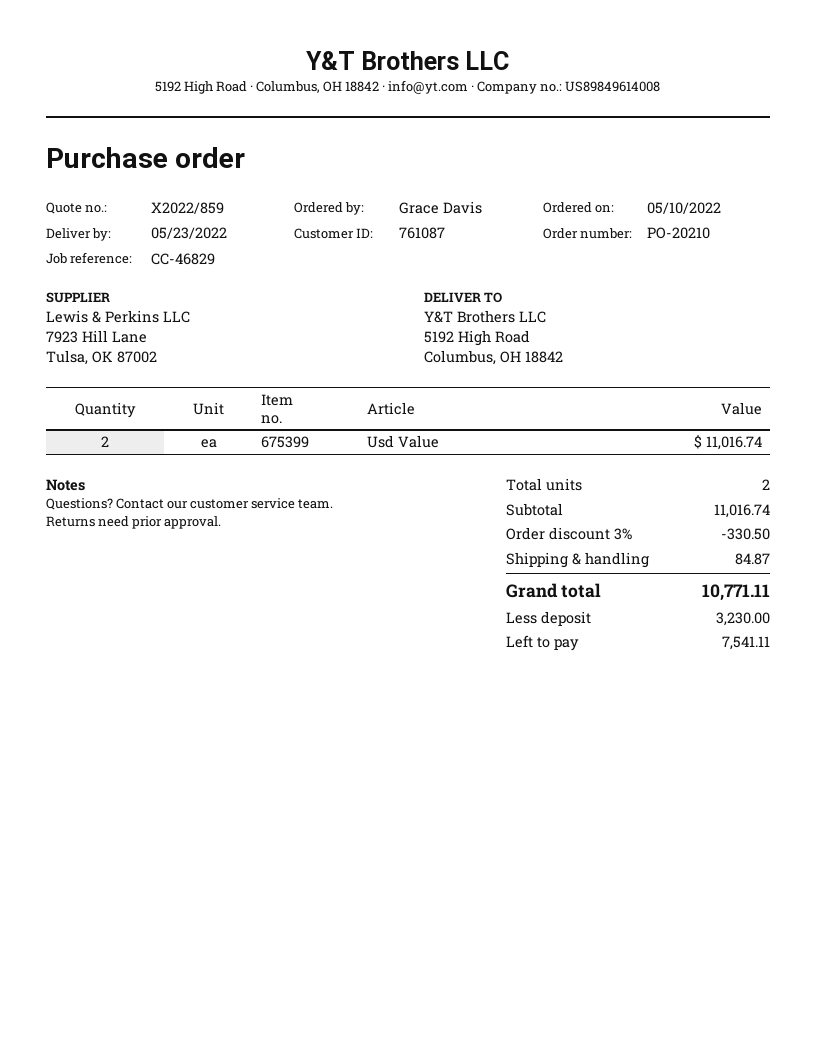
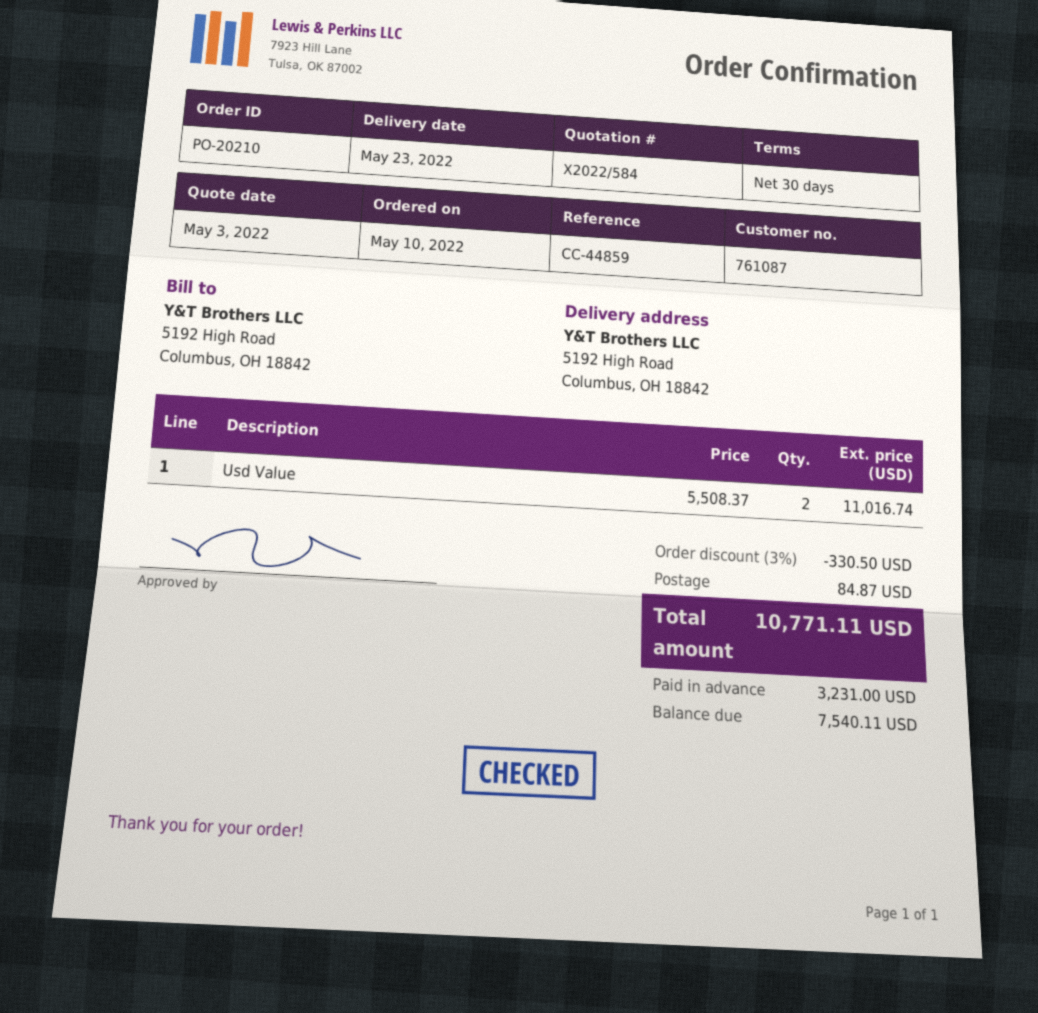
quote number: X2022/859 -> X2022/584
reference: CC-46829 -> CC-44859
deposit: 3230.00 -> 3231.00
balance: 7541.11 -> 7540.11

